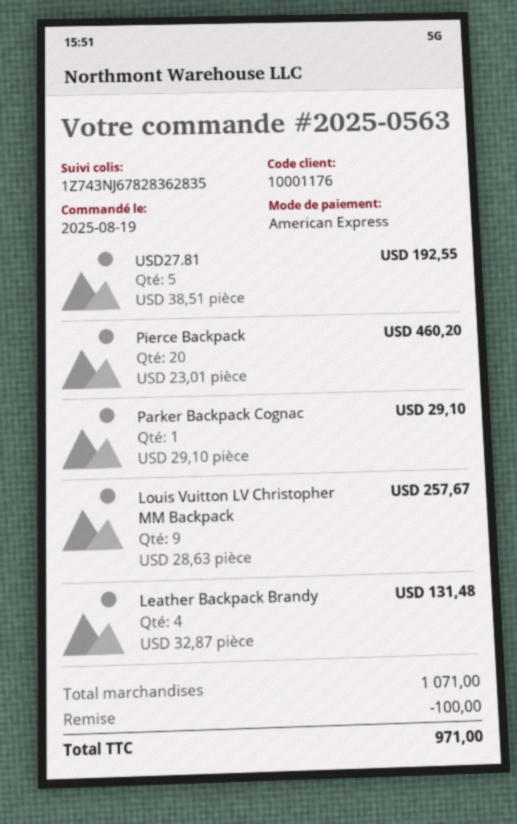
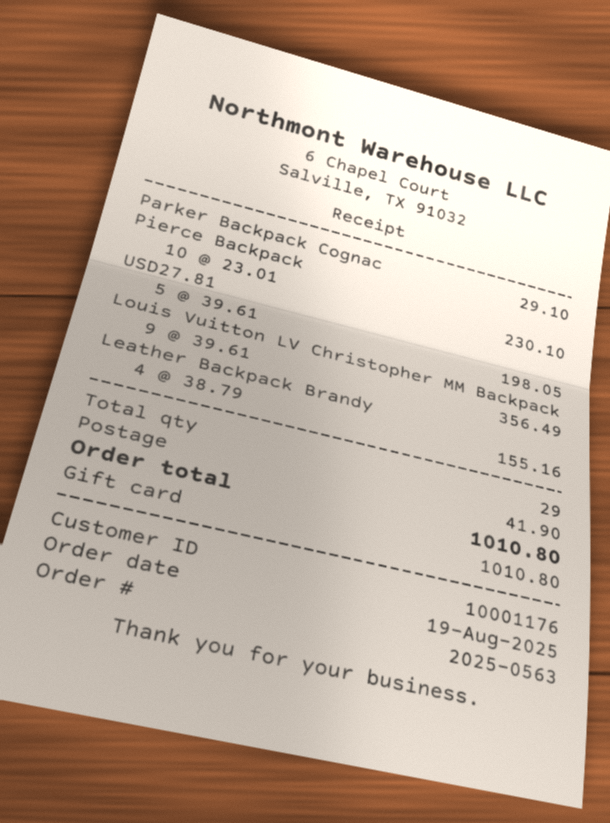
payment method: American Express -> gift card
USD27.81: 5 x 38.51 = 192.55 -> 5 x 39.61 = 198.05
Pierce Backpack: 20 x 23.01 = 460.20 -> 10 x 23.01 = 230.10
Louis Vuitton LV Christopher MM Backpack: 9 x 28.63 = 257.67 -> 9 x 39.61 = 356.49
Leather Backpack Brandy: 4 x 32.87 = 131.48 -> 4 x 38.79 = 155.16
discount: 100.00 -> none
shipping: none -> 41.90
total: 971.00 -> 1010.80

